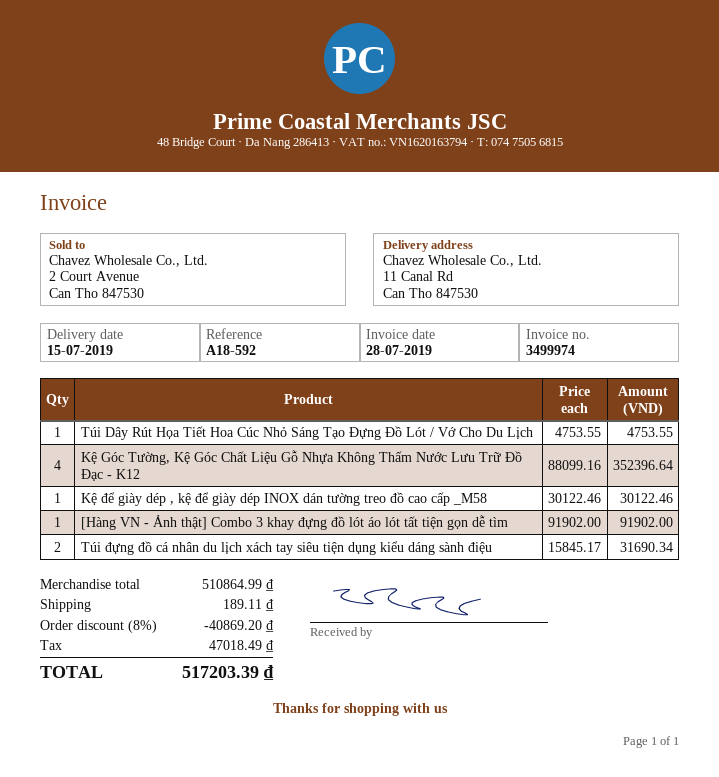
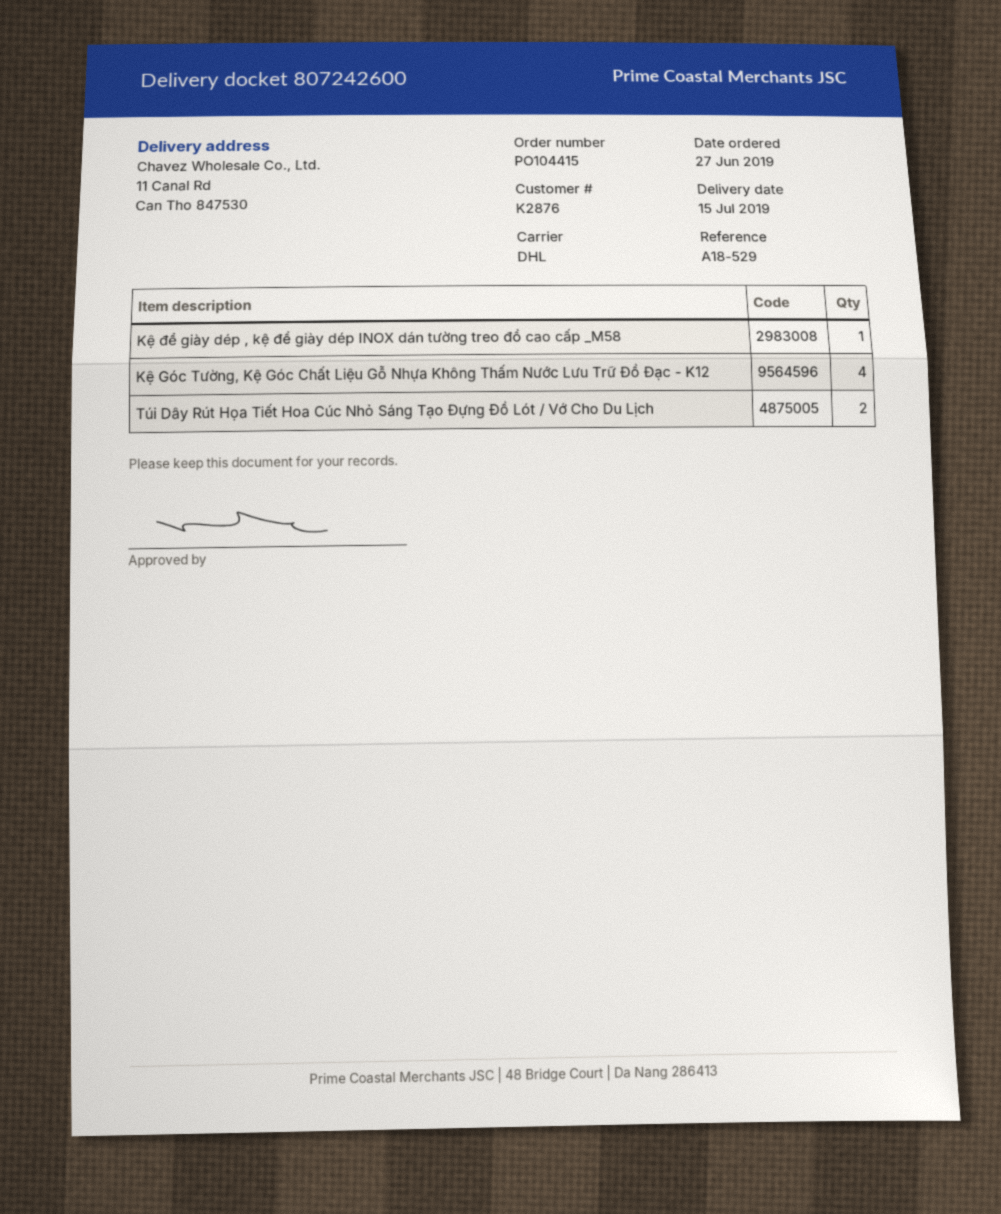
reference: A18-592 -> A18-529
Túi Dây Rút Họa Tiết Hoa Cúc Nhỏ Sáng Tạo Đựng Đồ Lót / Vớ Cho Du Lịch: 1 -> 2
[Hàng VN - Ảnh thật] Combo 3 khay đựng đồ lót áo lót tất tiện gọn dễ tìm: 1 -> none
Túi đựng đồ cá nhân du lịch xách tay siêu tiện dụng kiểu dáng sành điệu: 2 -> none

